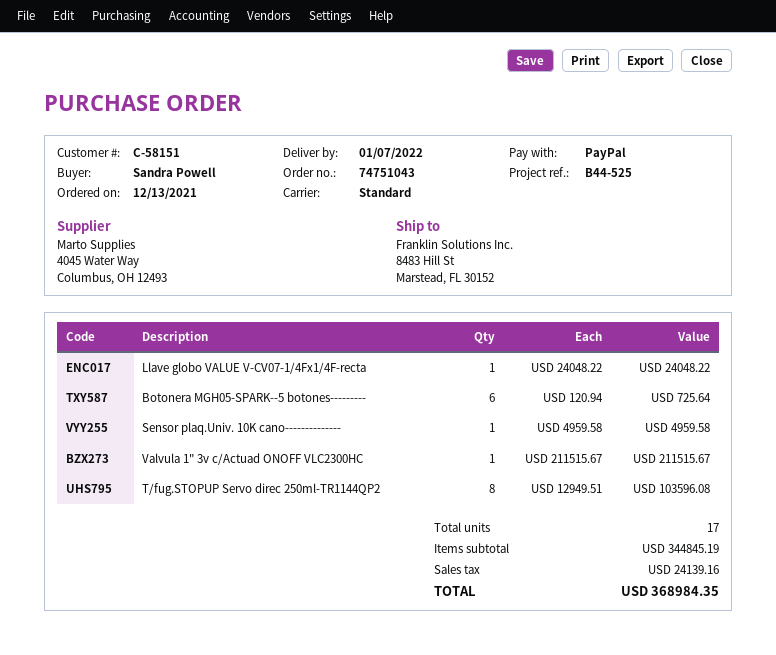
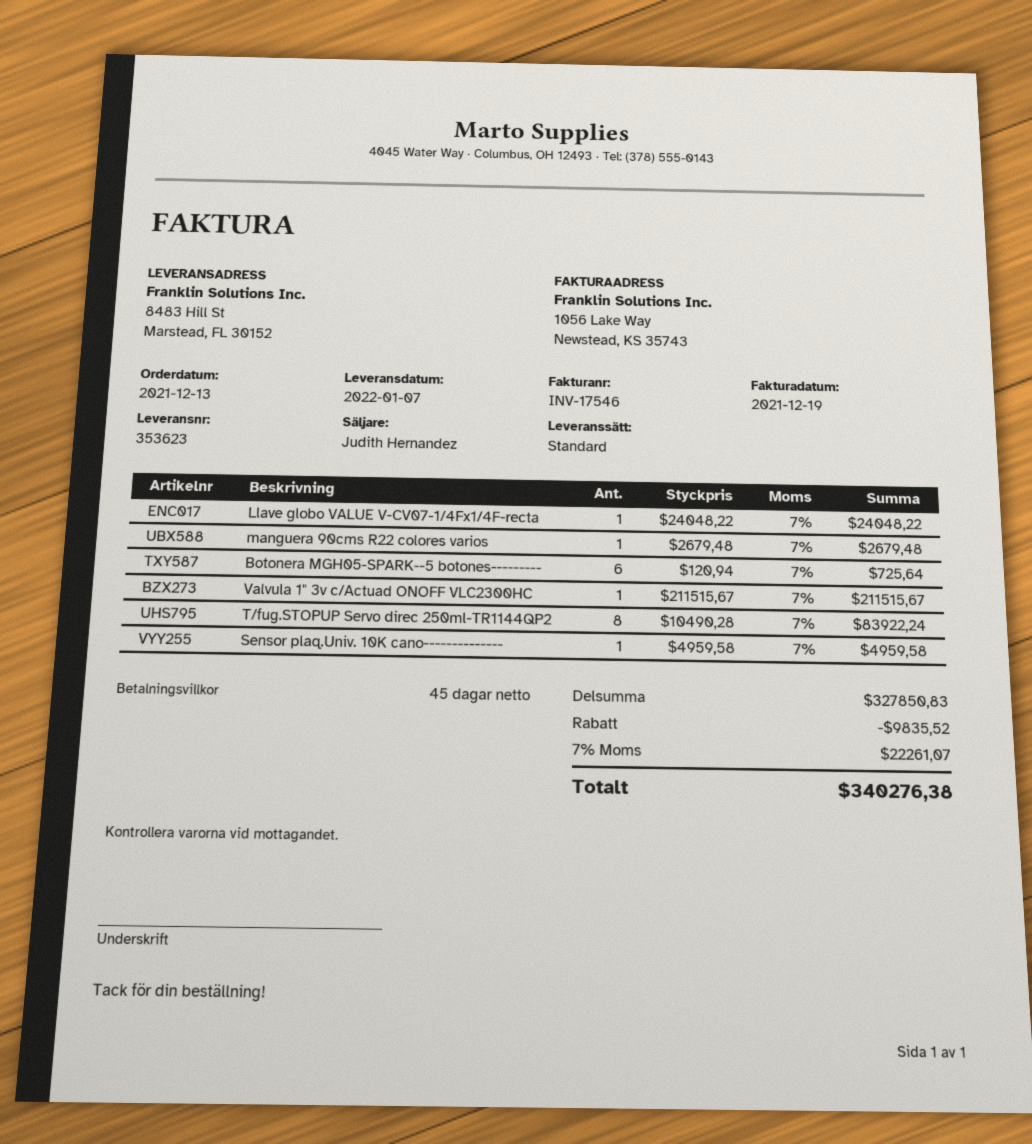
T/fug.STOPUP Servo direc 250ml-TR1144QP2: 8 x 12949.51 = 103596.08 -> 8 x 10490.28 = 83922.24
manguera 90cms R22 colores varios: none -> 1 x 2679.48 = 2679.48
subtotal: 344845.19 -> 327850.83
discount: none -> 9835.52
tax: 24139.16 -> 22261.07
total: 368984.35 -> 340276.38

